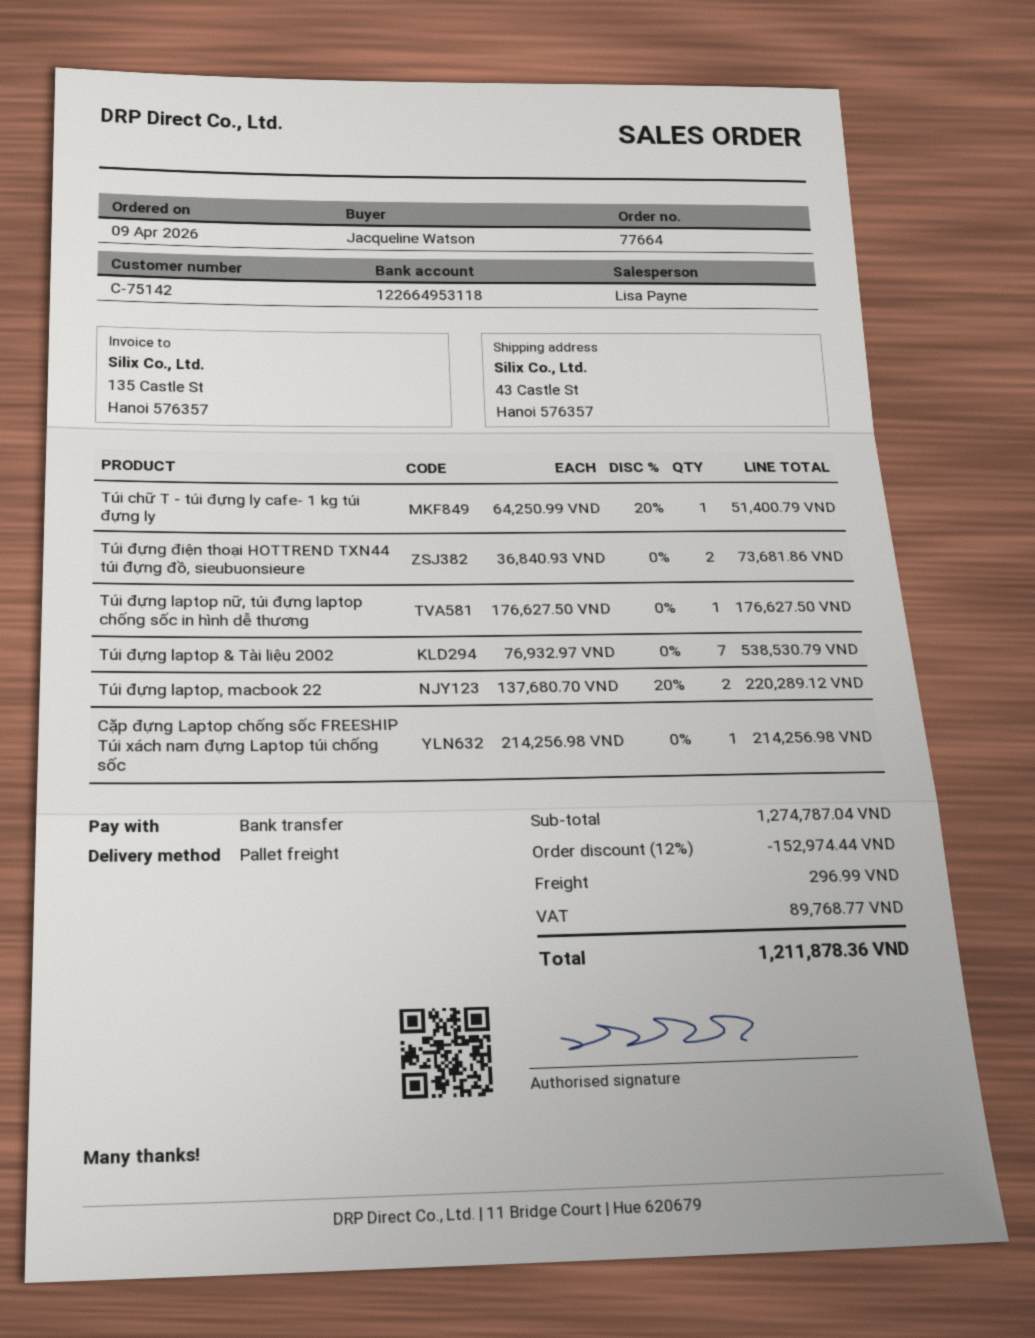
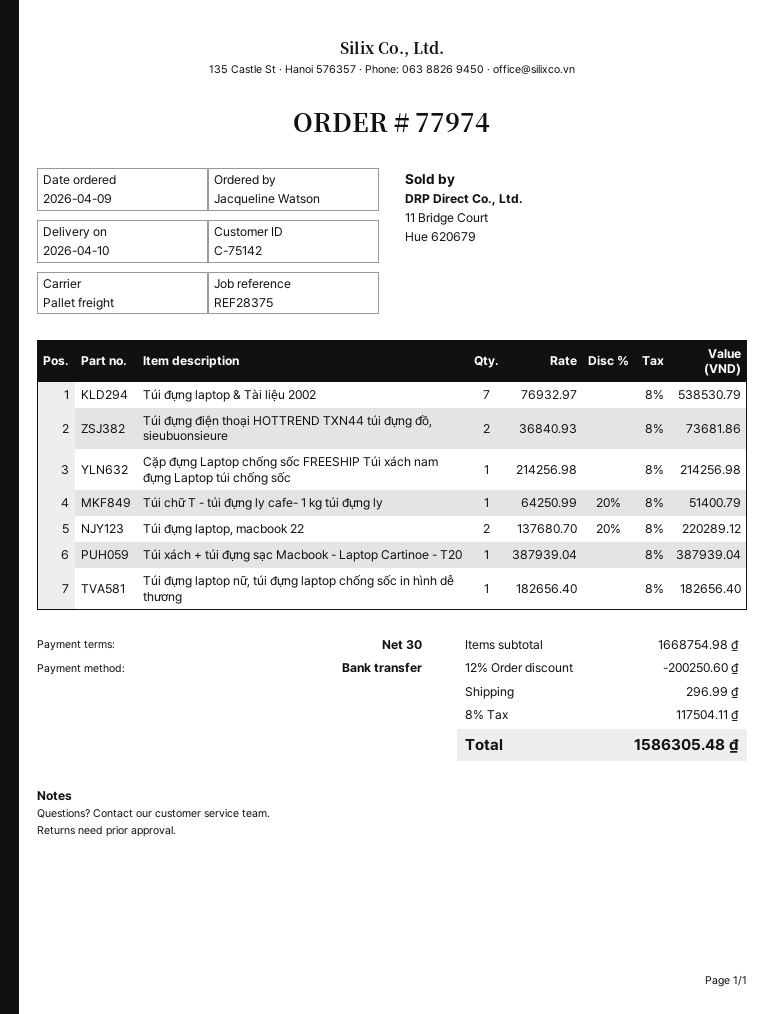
order number: 77664 -> 77974
Túi đựng laptop nữ, túi đựng laptop chống sốc in hình dễ thương: 1 x 176627.50 = 176627.50 -> 1 x 182656.40 = 182656.40
Túi xách + túi đựng sạc Macbook - Laptop Cartinoe - T20: none -> 1 x 387939.04 = 387939.04
subtotal: 1274787.04 -> 1668754.98
discount: 12% = 152974.44 -> 12% = 200250.60
tax: 89768.77 -> 117504.11
total: 1211878.36 -> 1586305.48

